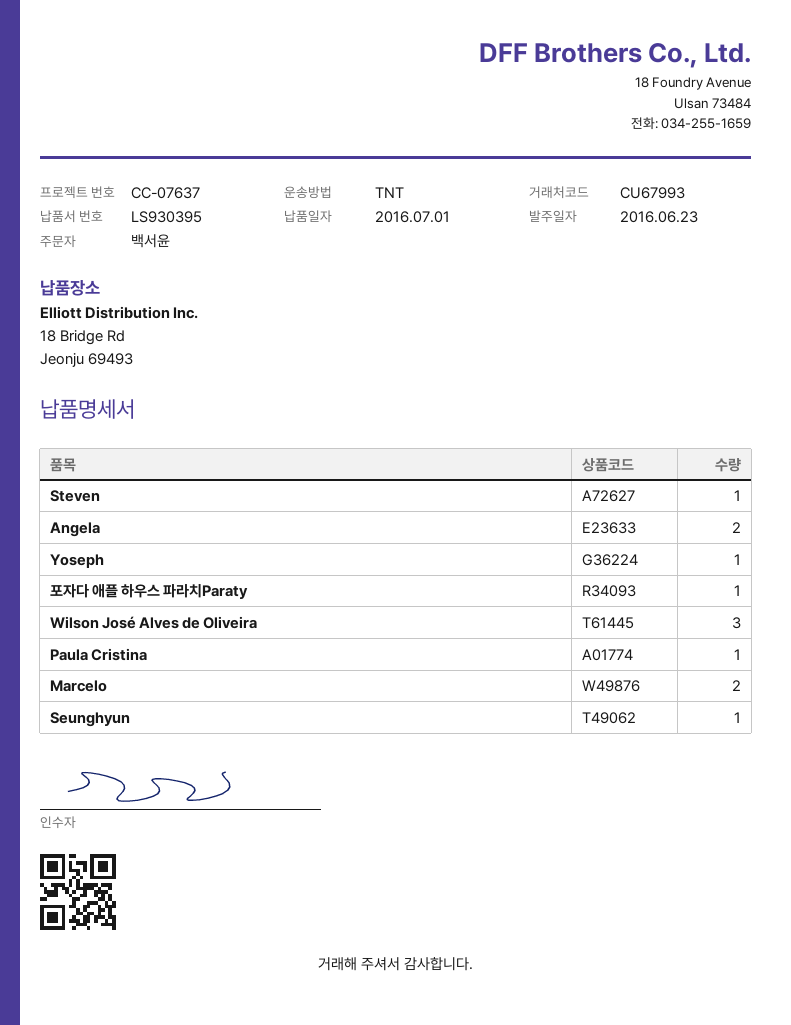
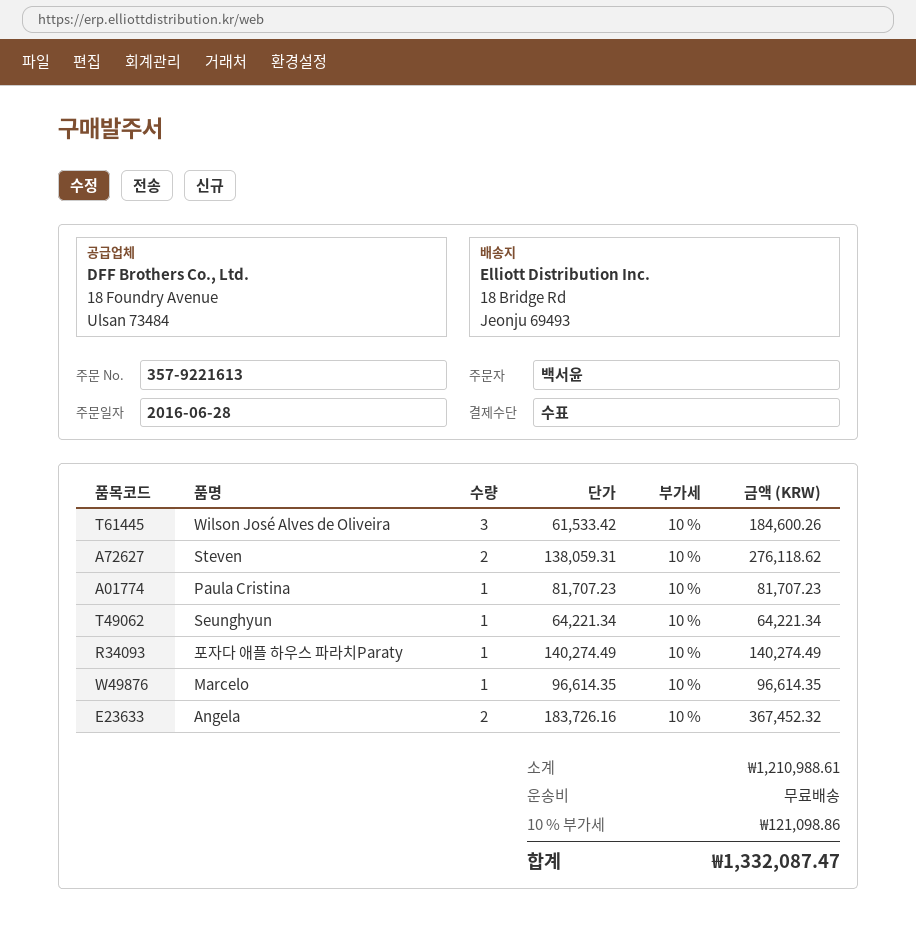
order date: 2016-06-23 -> 2016-06-28
Steven: 1 -> 2
Yoseph: 1 -> none
Marcelo: 2 -> 1

